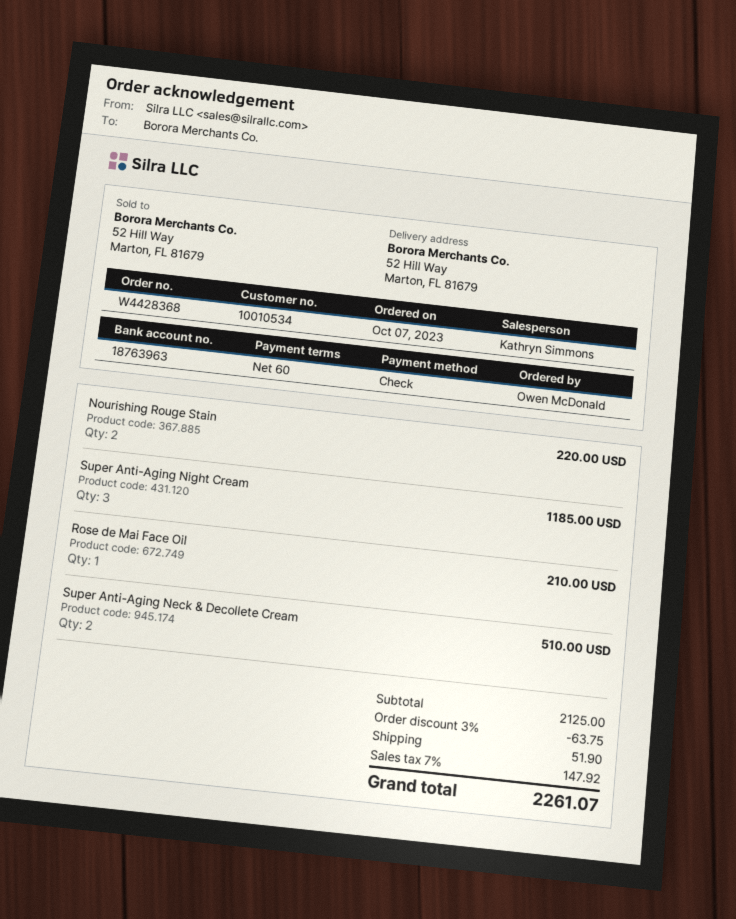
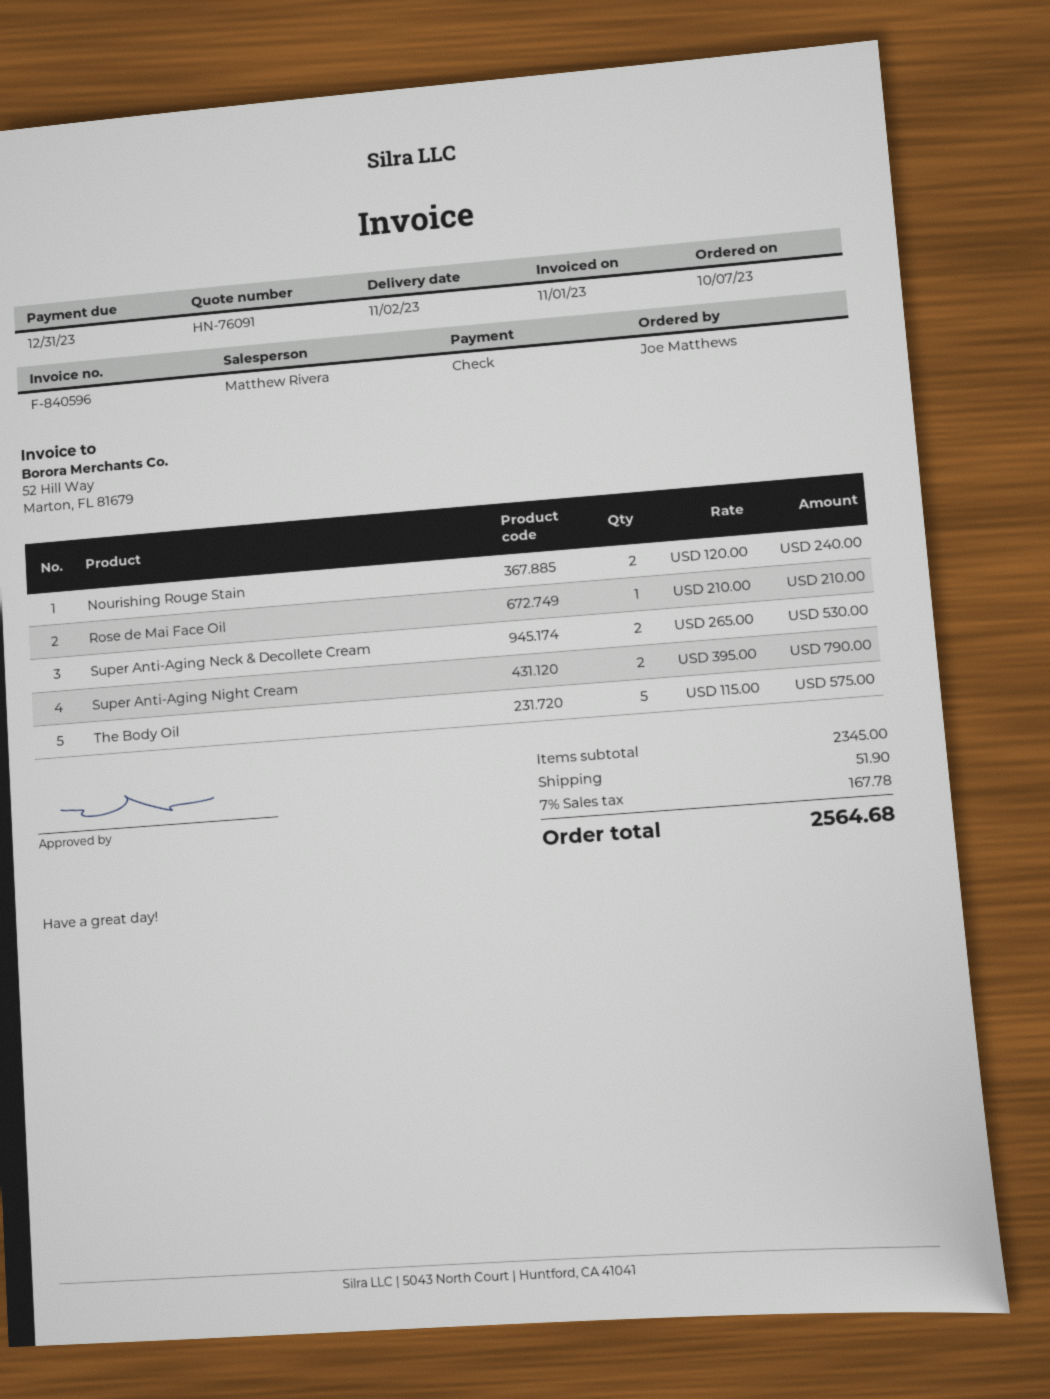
ordered by: Owen McDonald -> Joe Matthews
sales rep: Kathryn Simmons -> Matthew Rivera
Nourishing Rouge Stain: 2 for 220.00 -> 2 for 240.00
Super Anti-Aging Night Cream: 3 for 1185.00 -> 2 for 790.00
Super Anti-Aging Neck & Decollete Cream: 2 for 510.00 -> 2 for 530.00
The Body Oil: none -> 5 for 575.00
subtotal: 2125.00 -> 2345.00
discount: 3% = 63.75 -> none
tax: 7% = 147.92 -> 7% = 167.78
total: 2261.07 -> 2564.68

